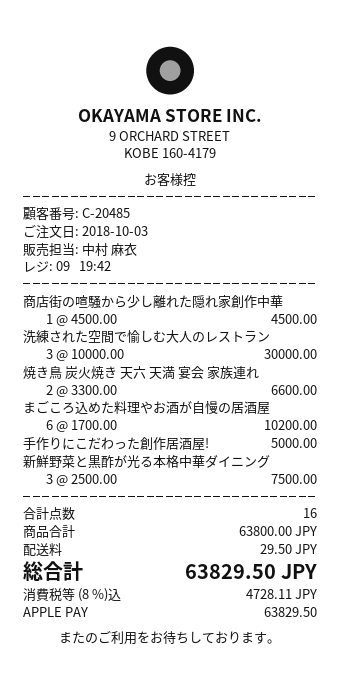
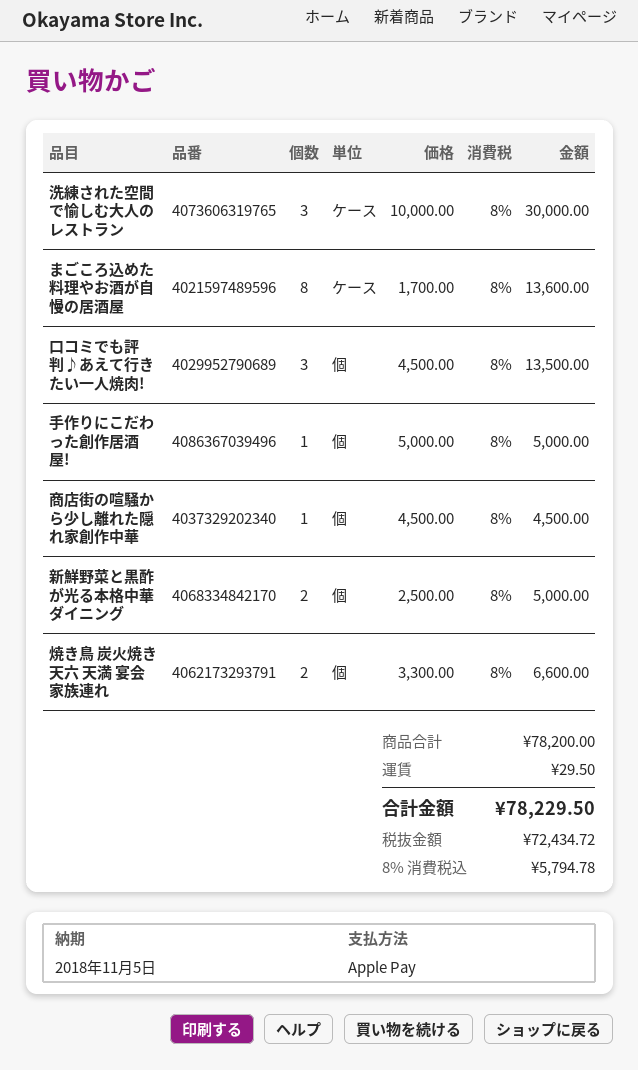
まごころ込めた料理やお酒が自慢の居酒屋: 6 x 1700.00 = 10200.00 -> 8 x 1700.00 = 13600.00
新鮮野菜と黒酢が光る本格中華ダイニング: 3 x 2500.00 = 7500.00 -> 2 x 2500.00 = 5000.00
口コミでも評判♪あえて行きたい一人焼肉!: none -> 3 x 4500.00 = 13500.00
subtotal: 63800.00 -> 78200.00
tax: 8% = 4728.11 -> 8% = 5794.78
total: 63829.50 -> 78229.50

